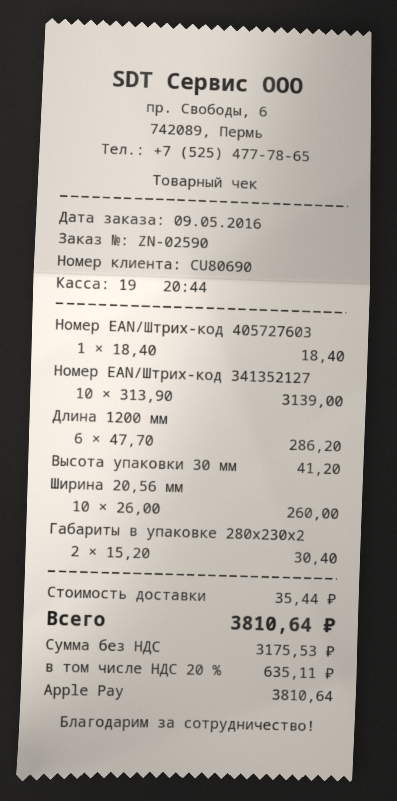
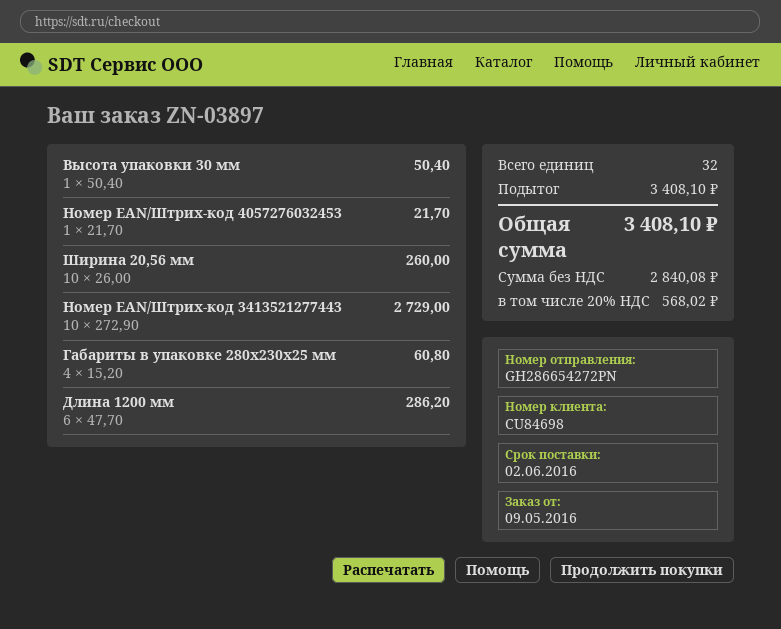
order number: ZN-02590 -> ZN-03897
customer number: CU80690 -> CU84698
Номер EAN/Штрих-код 405727603: 1 x 18.40 = 18.40 -> 1 x 21.70 = 21.70
Номер EAN/Штрих-код 341352127: 10 x 313.90 = 3139.00 -> 10 x 272.90 = 2729.00
Высота упаковки 30 мм: 1 x 41.20 = 41.20 -> 1 x 50.40 = 50.40
Габариты в упаковке 280x230x2: 2 x 15.20 = 30.40 -> 4 x 15.20 = 60.80
shipping: 35.44 -> none
net: 3175.53 -> 2840.08
tax: 20% = 635.11 -> 20% = 568.02
total: 3810.64 -> 3408.10

